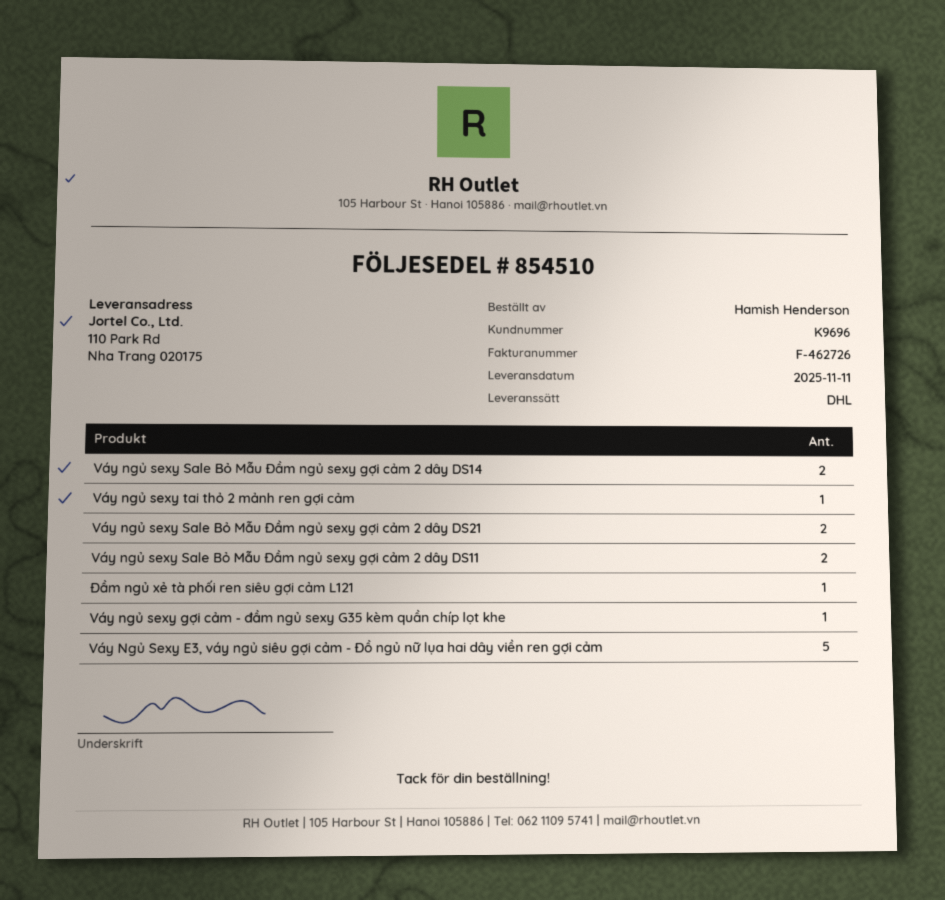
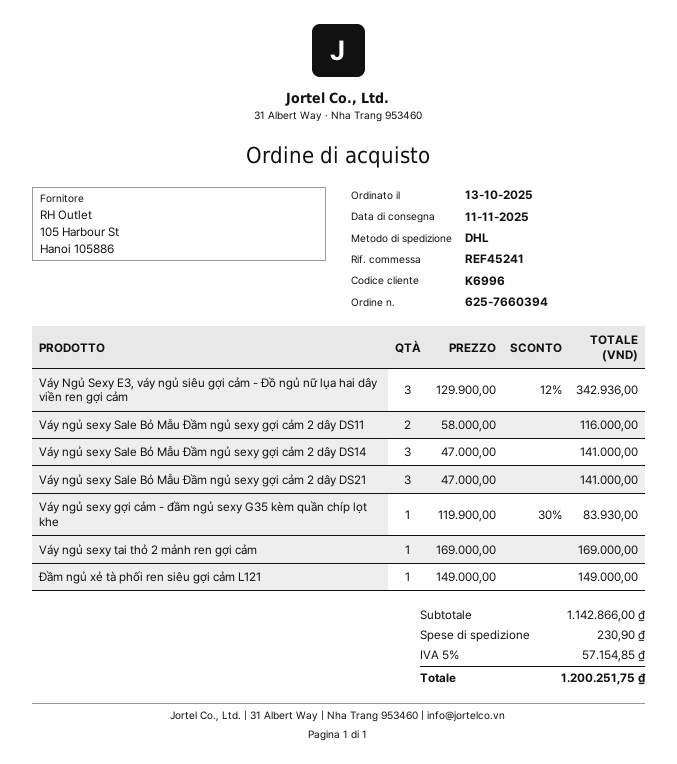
customer number: K9696 -> K6996
Váy ngủ sexy Sale Bỏ Mẫu Đầm ngủ sexy gợi cảm 2 dây DS14: 2 -> 3
Váy ngủ sexy Sale Bỏ Mẫu Đầm ngủ sexy gợi cảm 2 dây DS21: 2 -> 3
Váy Ngủ Sexy E3, váy ngủ siêu gợi cảm - Đồ ngủ nữ lụa hai dây viền ren gợi cảm: 5 -> 3

